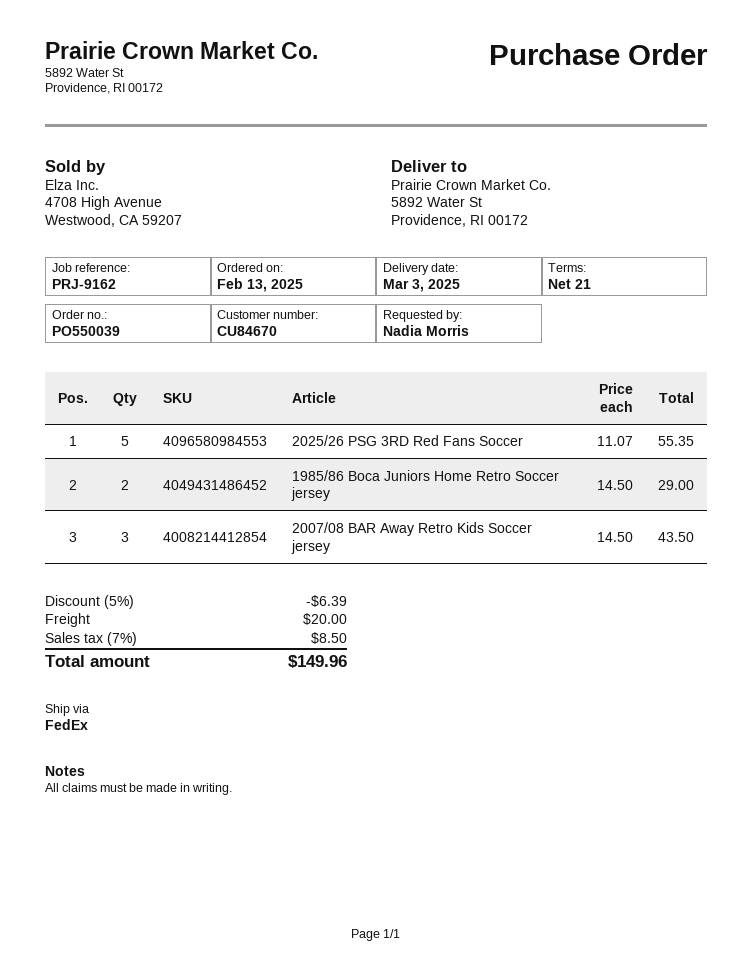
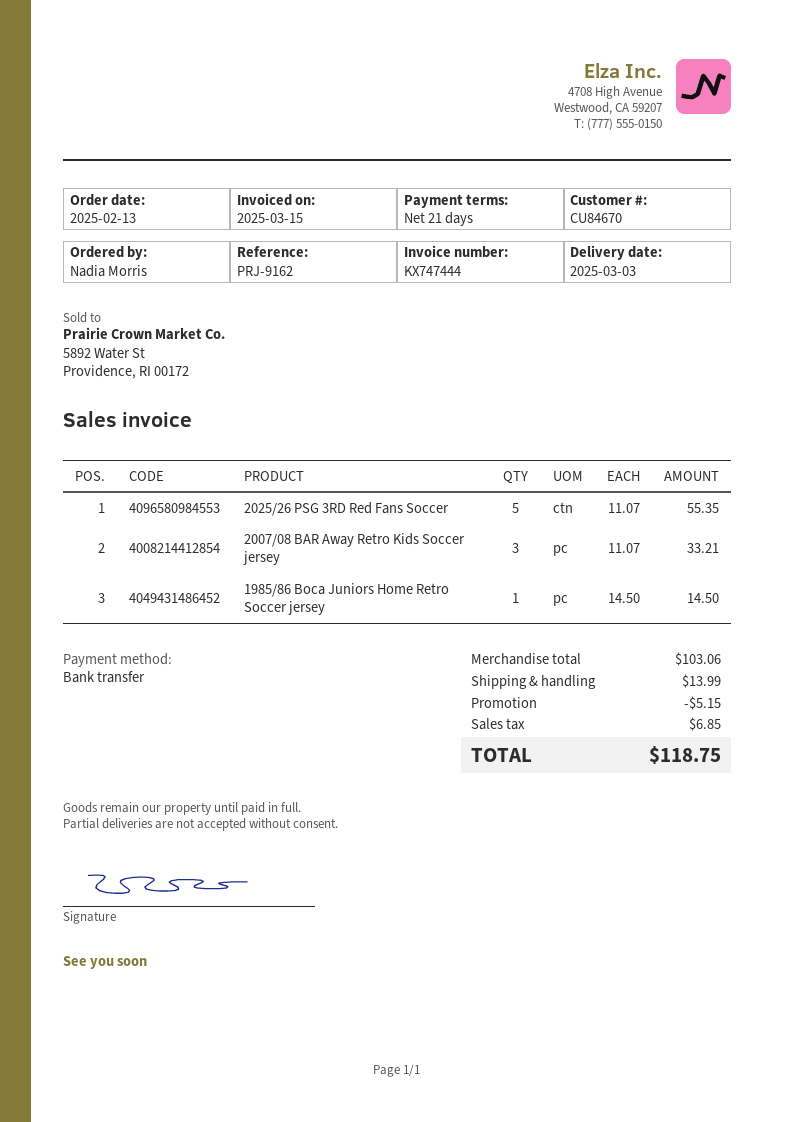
1985/86 Boca Juniors Home Retro Soccer jersey: 2 x 14.50 = 29.00 -> 1 x 14.50 = 14.50
2007/08 BAR Away Retro Kids Soccer jersey: 3 x 14.50 = 43.50 -> 3 x 11.07 = 33.21
discount: 6.39 -> 5.15
shipping: 20.00 -> 13.99
tax: 8.50 -> 6.85
total: 149.96 -> 118.75

